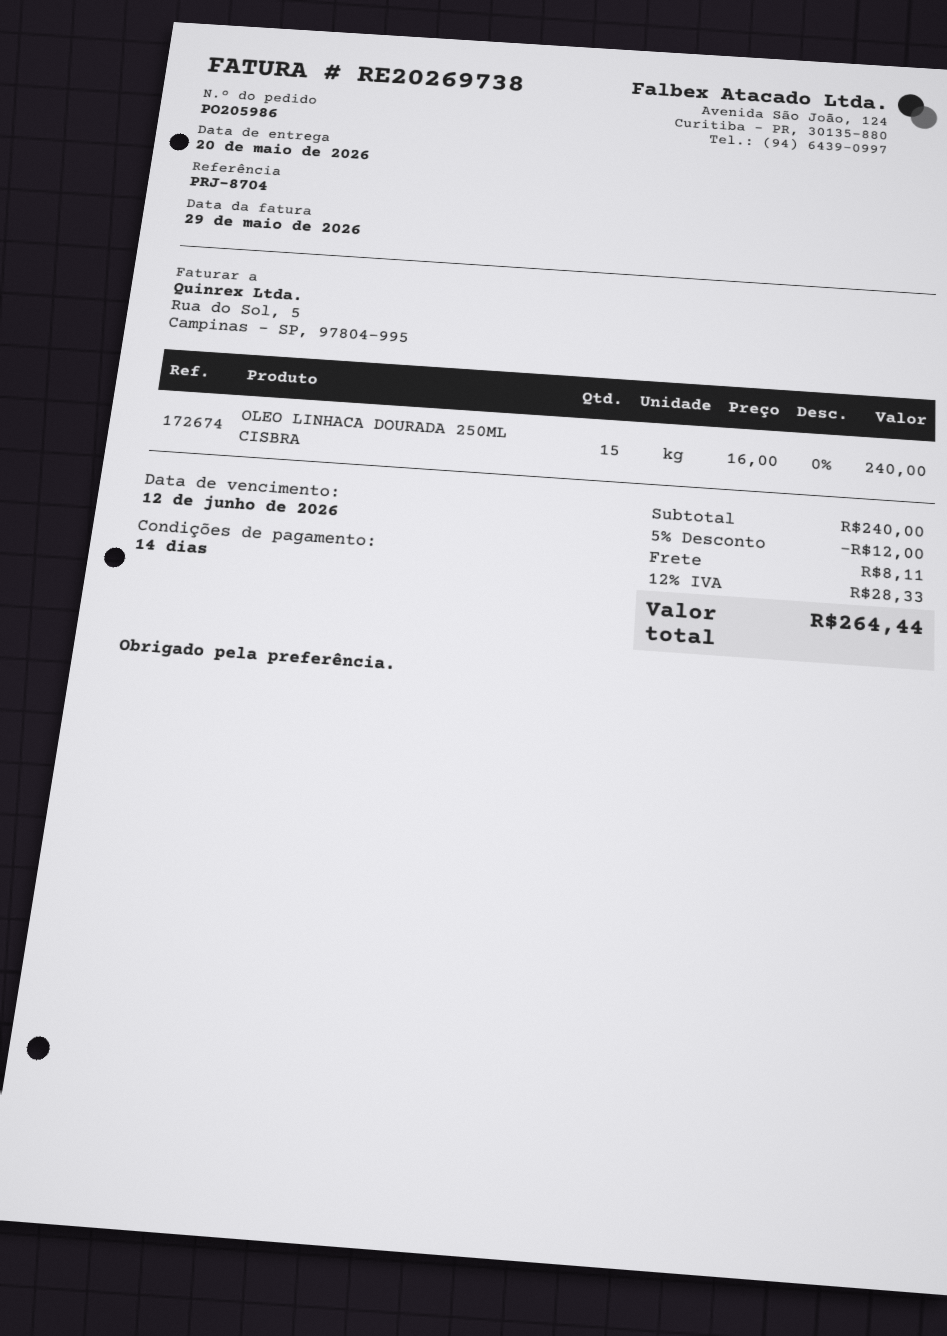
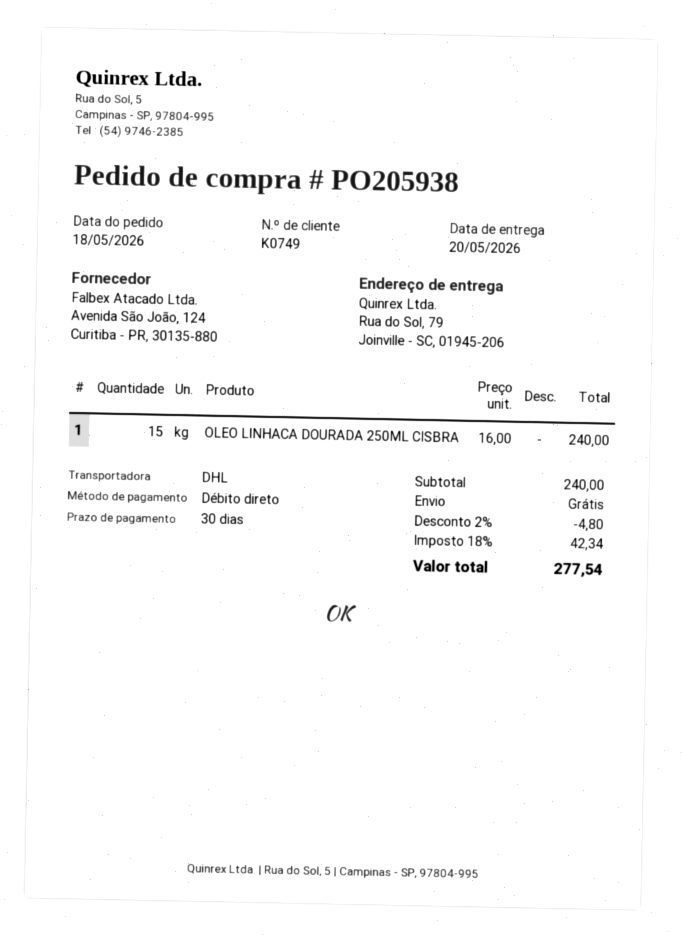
order number: PO205986 -> PO205938
payment terms: 14 days -> 30 days
discount: 5% = 12.00 -> 2% = 4.80
shipping: 8.11 -> 0.00
tax: 12% = 28.33 -> 18% = 42.34
total: 264.44 -> 277.54

